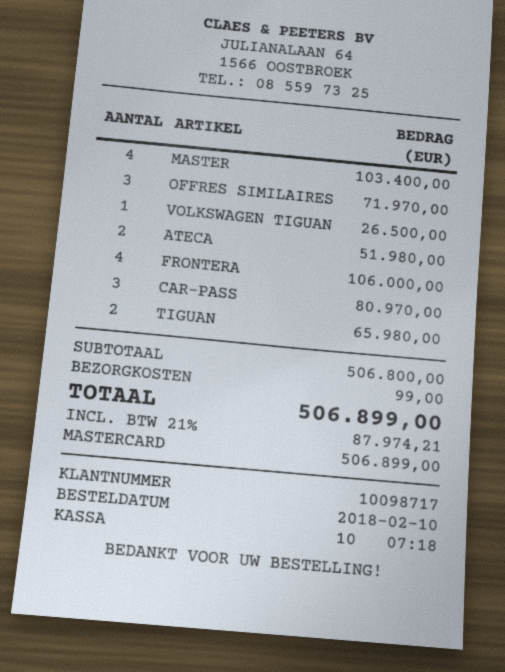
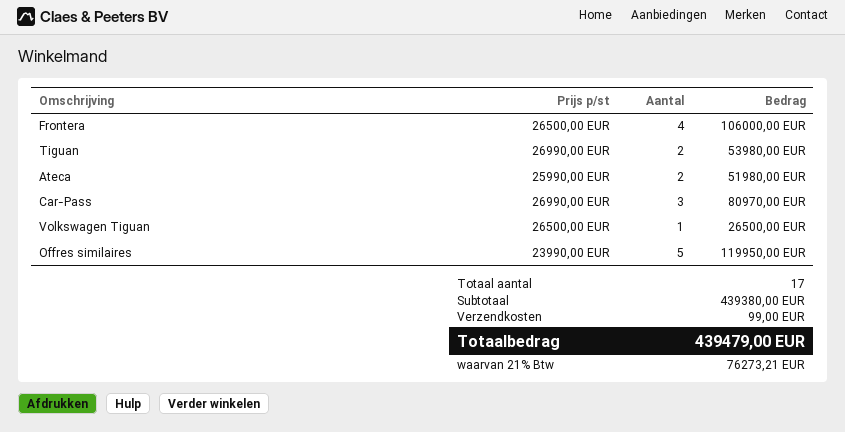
MASTER: 4 for 103400.00 -> none
OFFRES SIMILAIRES: 3 for 71970.00 -> 5 for 119950.00
TIGUAN: 2 for 65980.00 -> 2 for 53980.00
subtotal: 506800.00 -> 439380.00
tax: 21% = 87974.21 -> 21% = 76273.21
total: 506899.00 -> 439479.00

